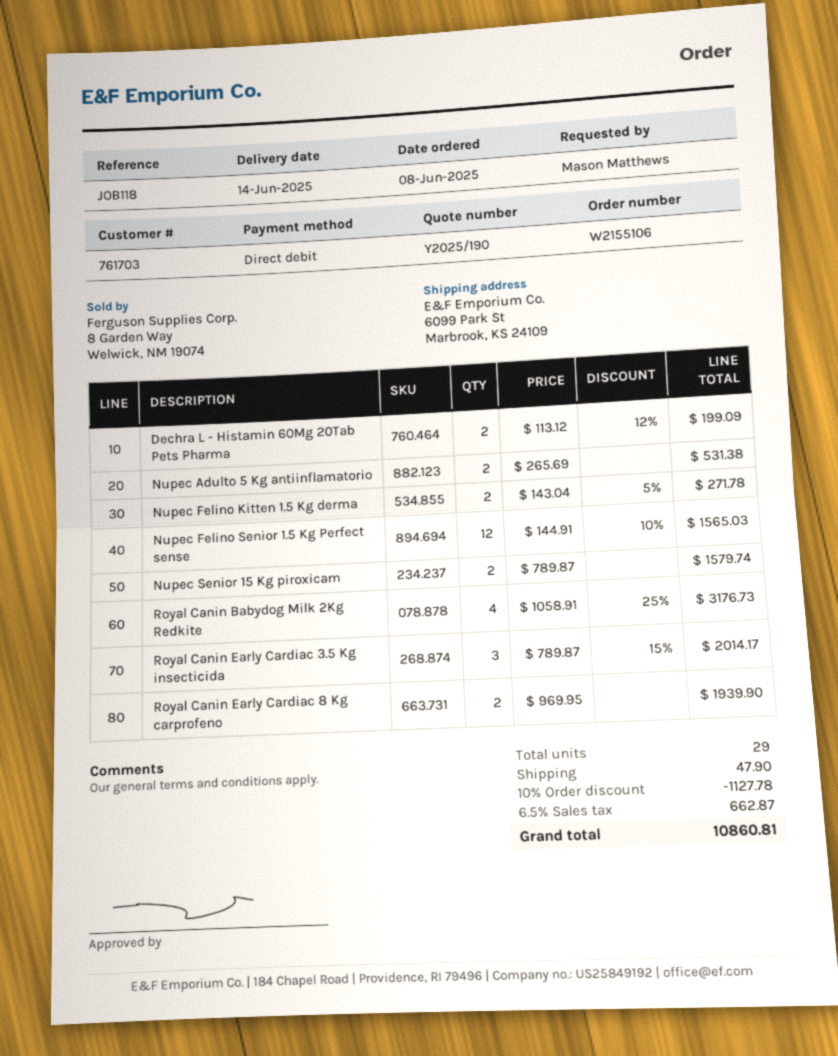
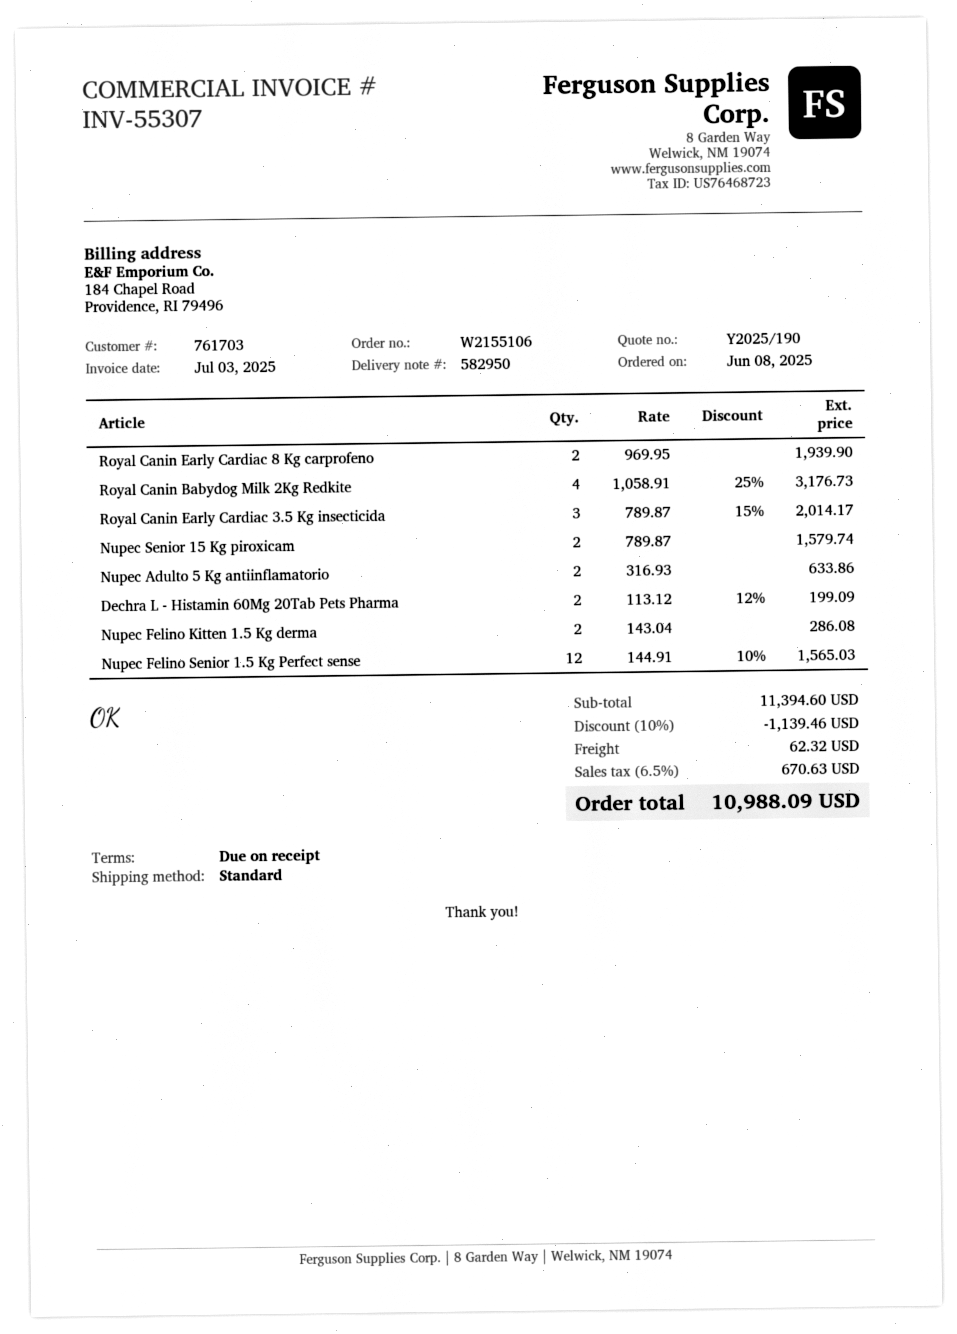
Nupec Adulto 5 Kg antiinflamatorio: 2 x 265.69 = 531.38 -> 2 x 316.93 = 633.86
Nupec Felino Kitten 1.5 Kg derma: 2 x 143.04 - 5% = 271.78 -> 2 x 143.04 = 286.08
discount: 10% = 1127.78 -> 10% = 1139.46
shipping: 47.90 -> 62.32
tax: 6.5% = 662.87 -> 6.5% = 670.63
total: 10860.81 -> 10988.09

